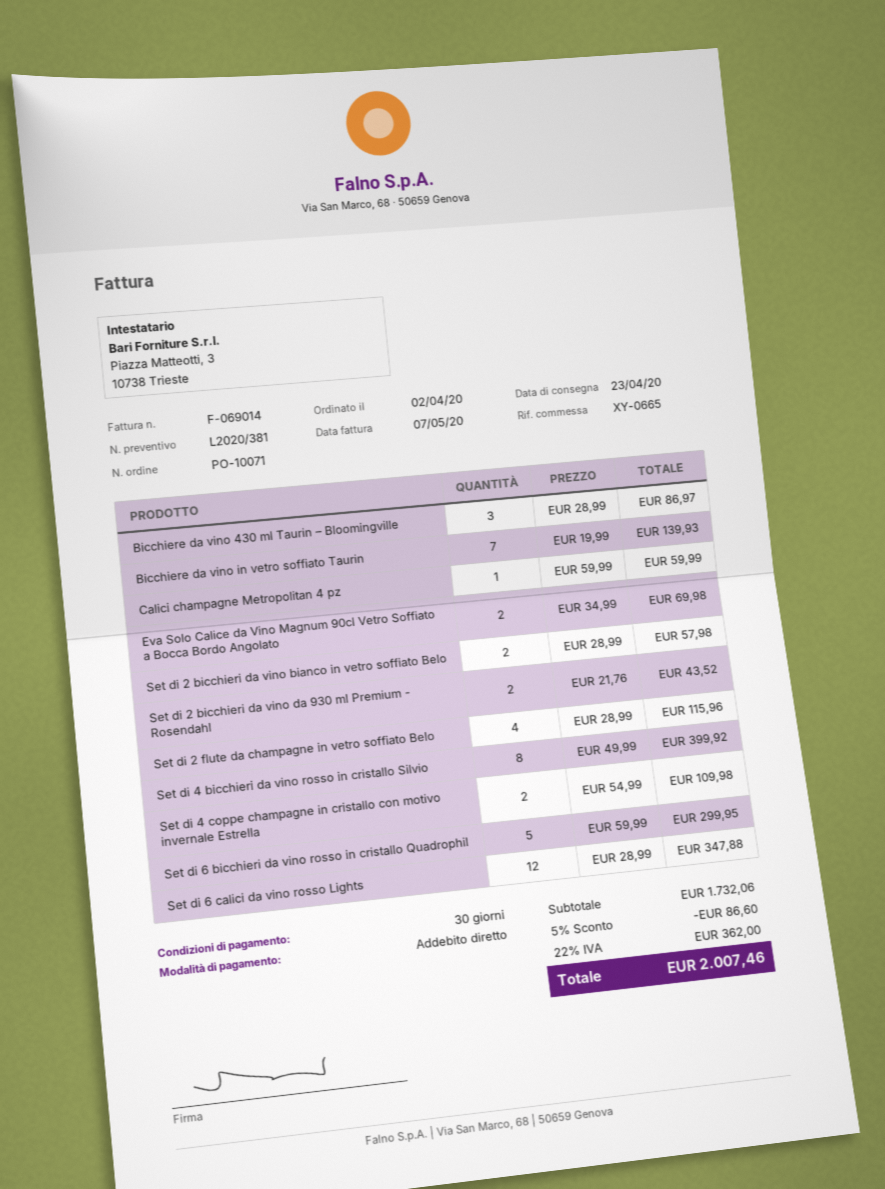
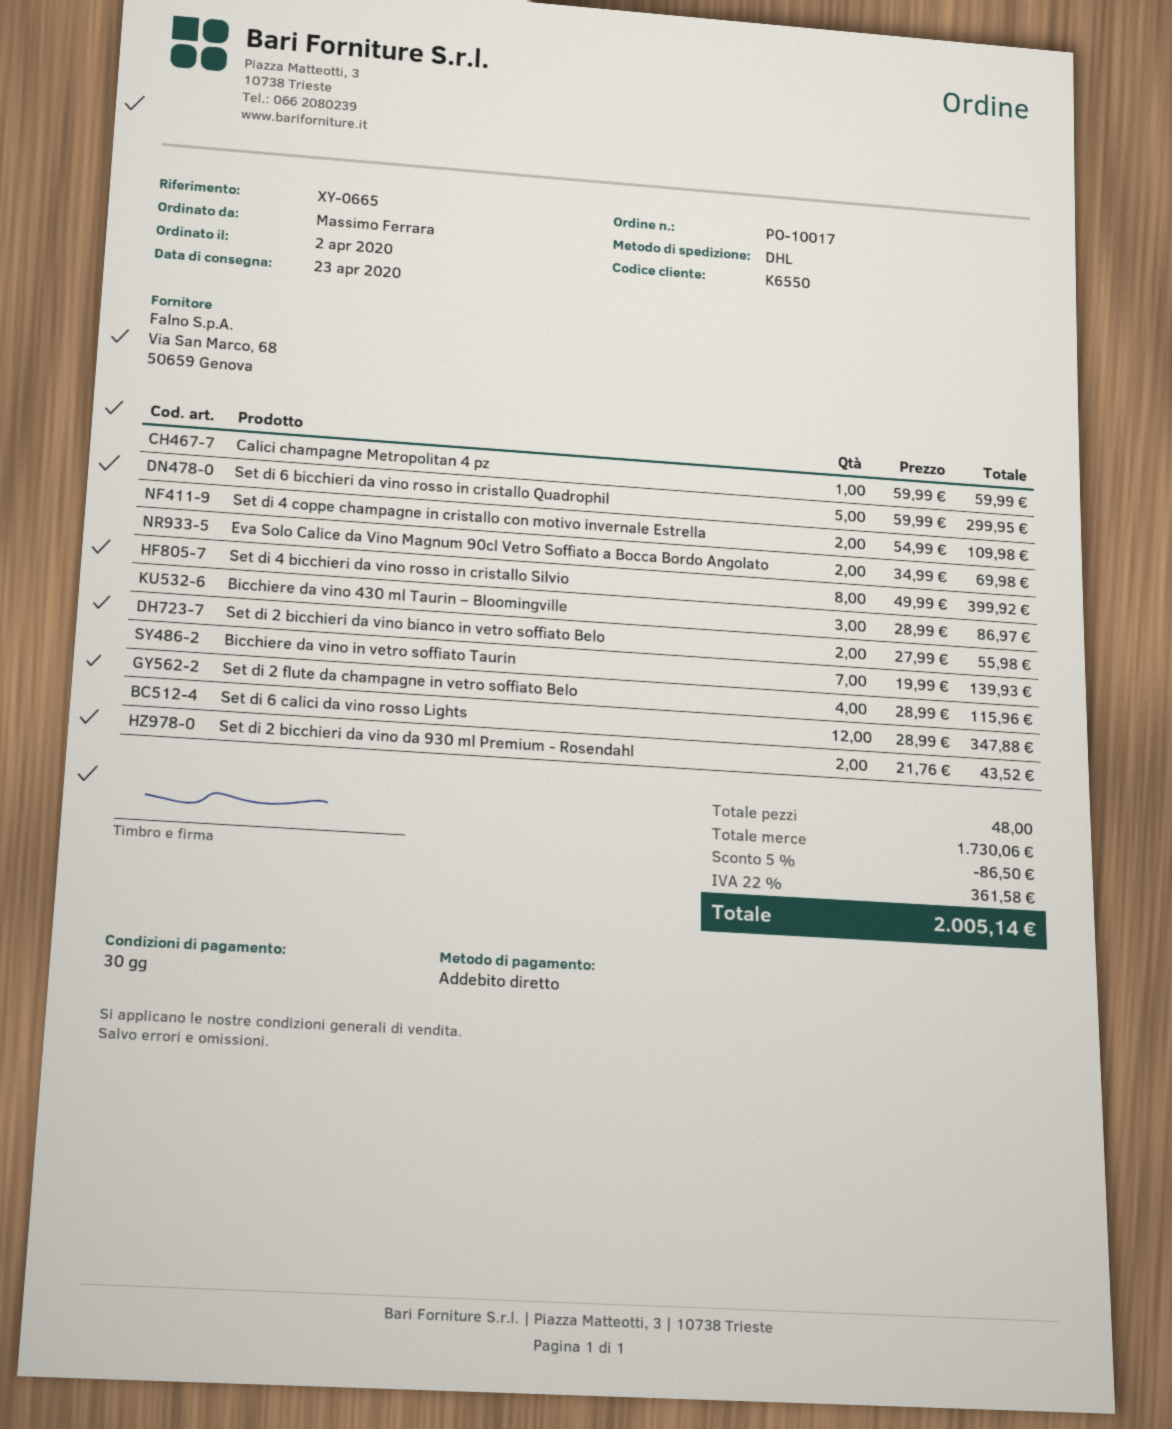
order number: PO-10071 -> PO-10017
Set di 2 bicchieri da vino bianco in vetro soffiato Belo: 2 x 28.99 = 57.98 -> 2 x 27.99 = 55.98
subtotal: 1732.06 -> 1730.06
discount: 5% = 86.60 -> 5% = 86.50
tax: 22% = 362.00 -> 22% = 361.58
total: 2007.46 -> 2005.14

